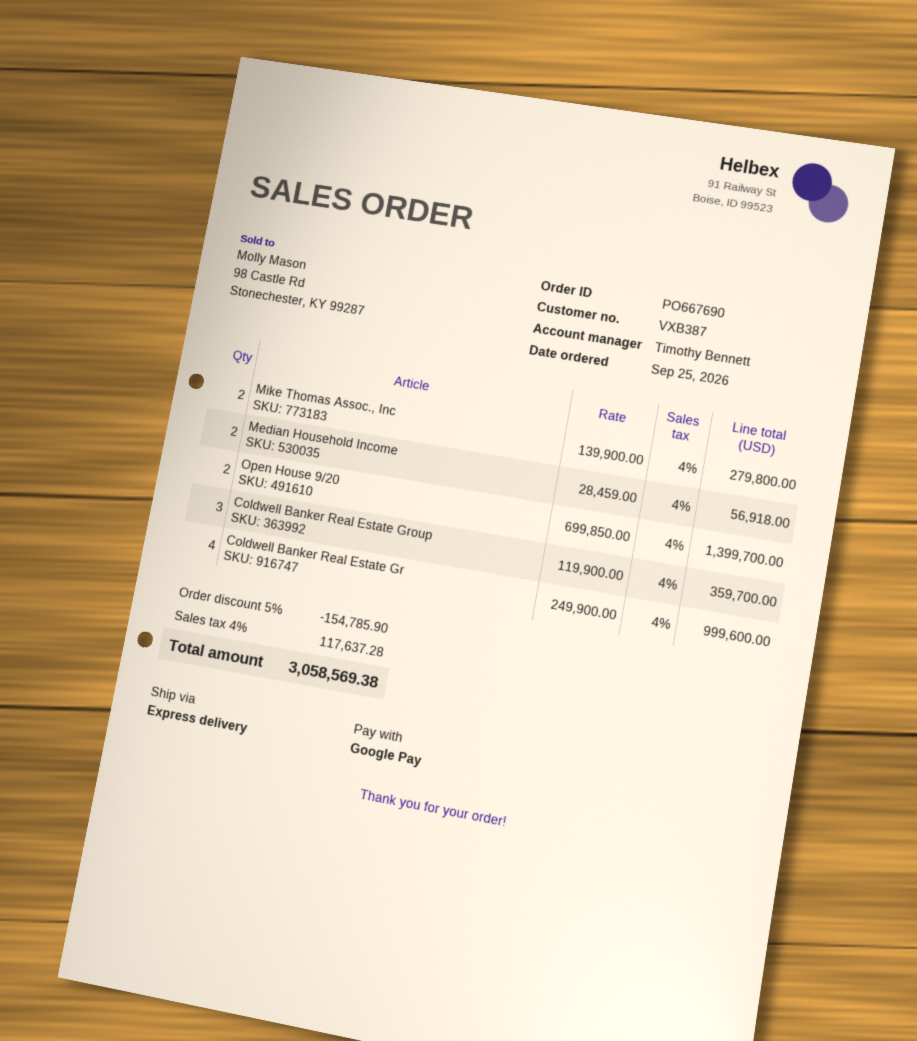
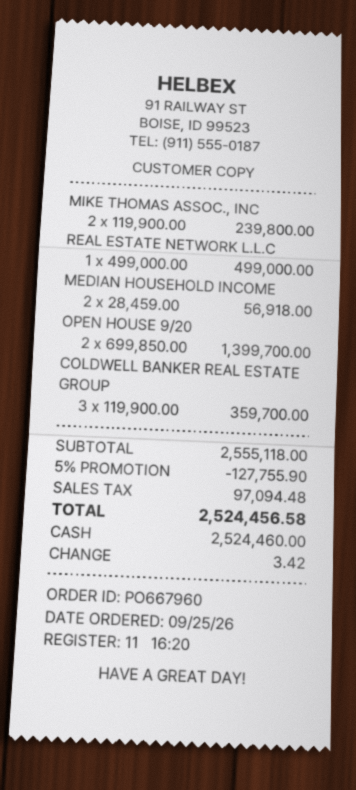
order number: PO667690 -> PO667960
payment method: Google Pay -> cash
Mike Thomas Assoc., Inc: 2 x 139900.00 = 279800.00 -> 2 x 119900.00 = 239800.00
Coldwell Banker Real Estate Gr: 4 x 249900.00 = 999600.00 -> none
REAL ESTATE NETWORK L.L.C: none -> 1 x 499000.00 = 499000.00
discount: 5% = 154785.90 -> 5% = 127755.90
tax: 117637.28 -> 97094.48
total: 3058569.38 -> 2524456.58

